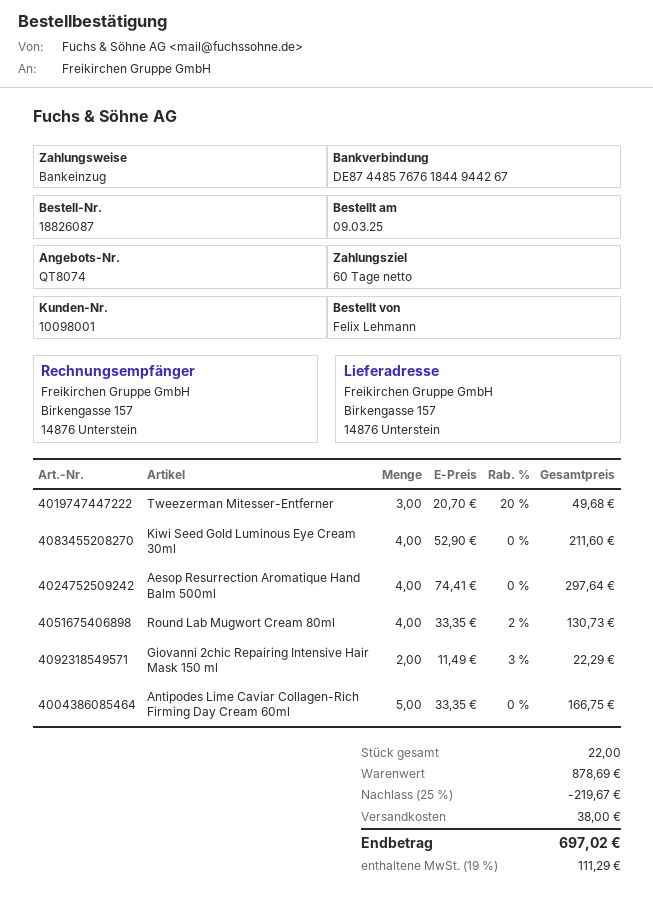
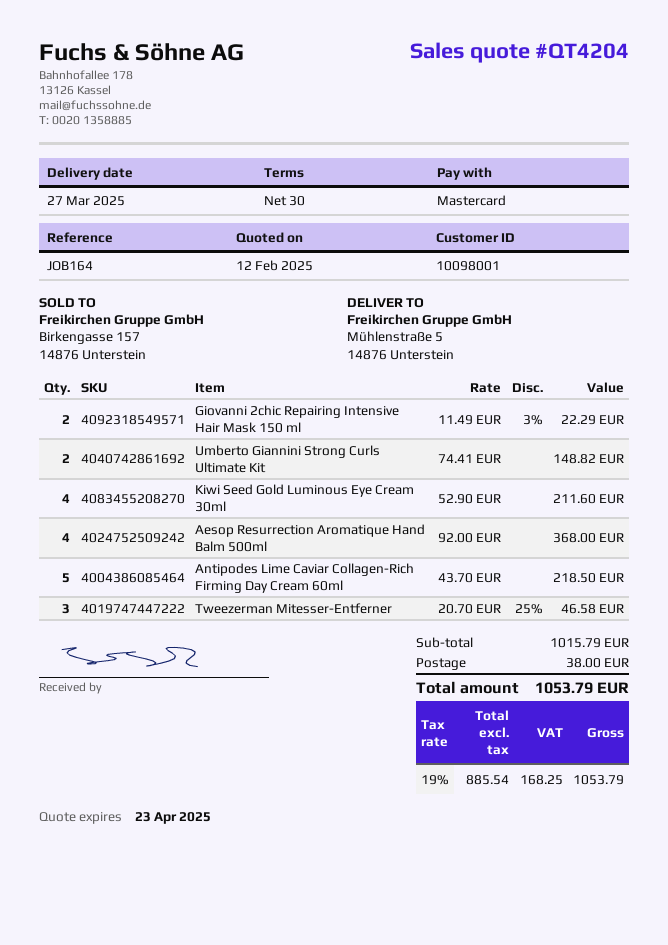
quote number: QT8074 -> QT4204
payment terms: 60 days -> 30 days
payment method: direct debit -> Mastercard
ship to: Birkengasse 157, 14876 Unterstein -> Mühlenstraße 5, 14876 Unterstein
Tweezerman Mitesser-Entferner: 3 x 20.70 - 20% = 49.68 -> 3 x 20.70 - 25% = 46.58
Aesop Resurrection Aromatique Hand Balm 500ml: 4 x 74.41 = 297.64 -> 4 x 92.00 = 368.00
Round Lab Mugwort Cream 80ml: 4 x 33.35 - 2% = 130.73 -> none
Antipodes Lime Caviar Collagen-Rich Firming Day Cream 60ml: 5 x 33.35 = 166.75 -> 5 x 43.70 = 218.50
Umberto Giannini Strong Curls Ultimate Kit: none -> 2 x 74.41 = 148.82
subtotal: 878.69 -> 1015.79
discount: 25% = 219.67 -> none
tax: 19% = 111.29 -> 19% = 168.25
total: 697.02 -> 1053.79

